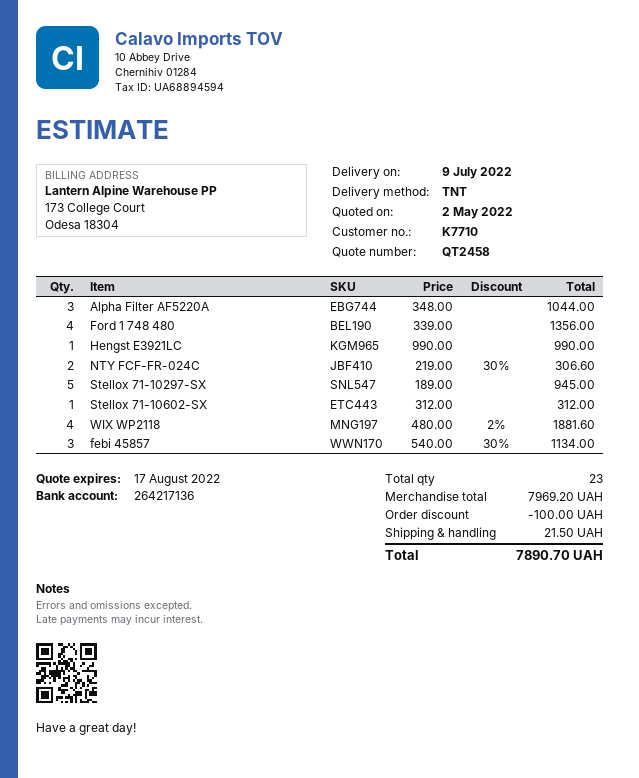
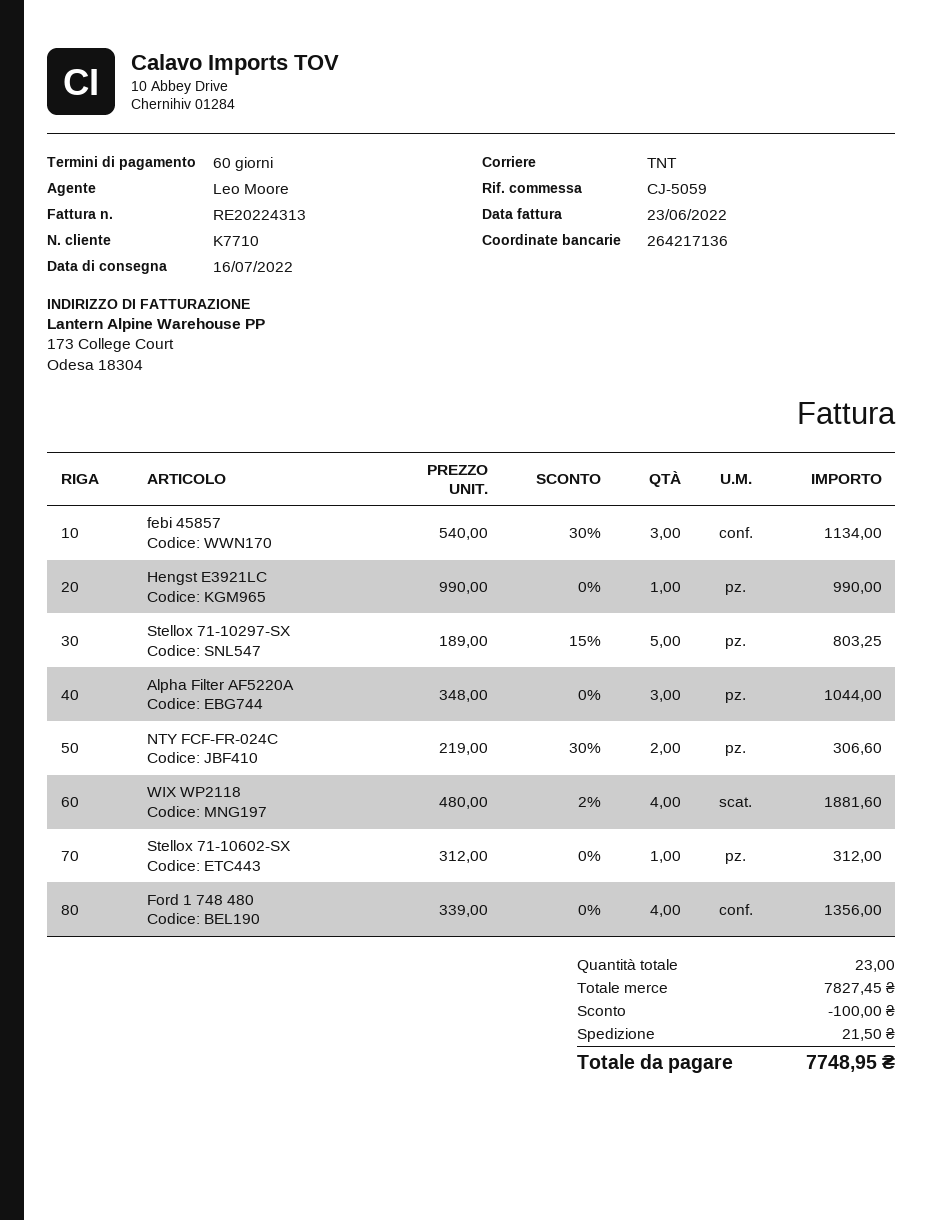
delivery date: 2022-07-09 -> 2022-07-16
Stellox 71-10297-SX: 5 x 189.00 = 945.00 -> 5 x 189.00 - 15% = 803.25
subtotal: 7969.20 -> 7827.45
total: 7890.70 -> 7748.95

